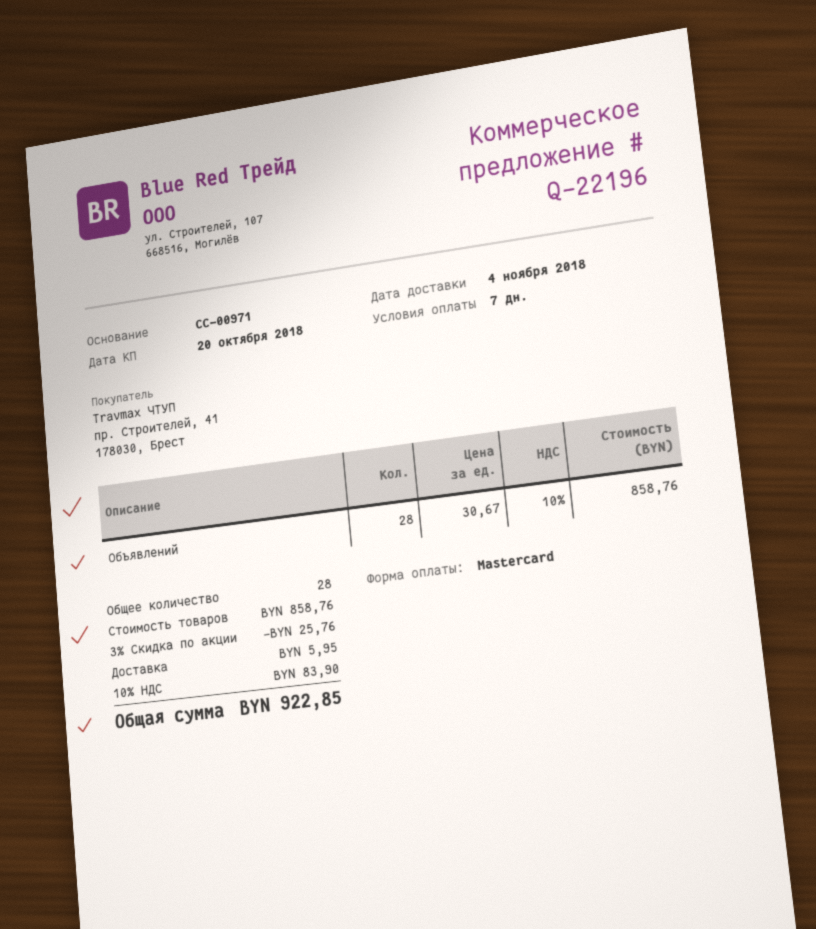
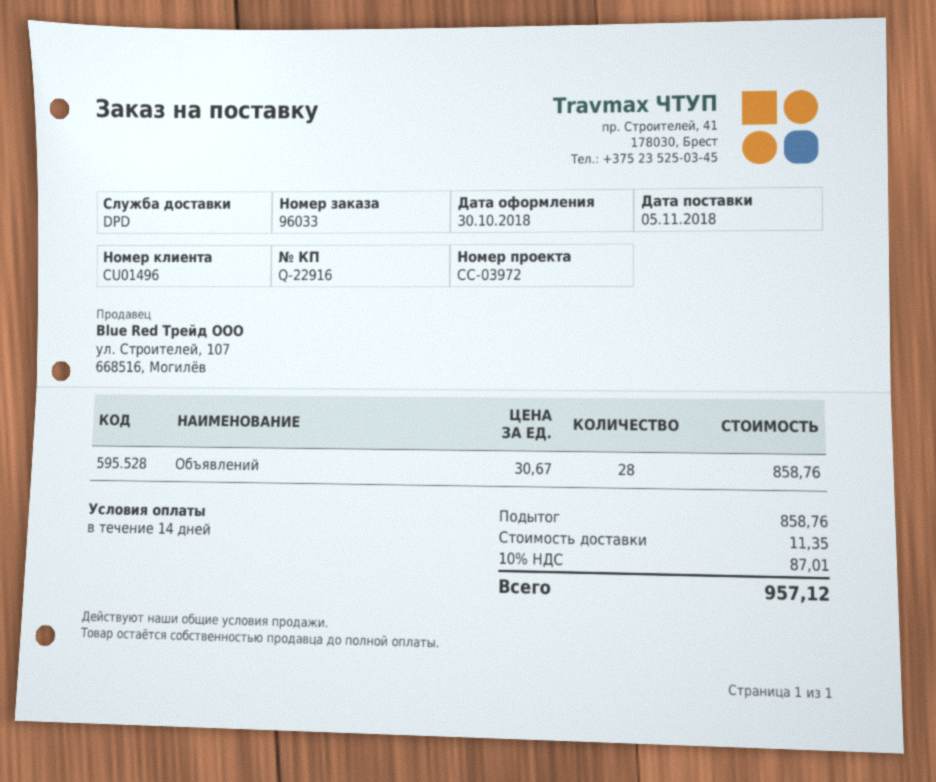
quote number: Q-22196 -> Q-22916
delivery date: 2018-11-04 -> 2018-11-05
payment terms: 7 days -> 14 days
reference: CC-00971 -> CC-03972
discount: 3% = 25.76 -> none
shipping: 5.95 -> 11.35
tax: 10% = 83.90 -> 10% = 87.01
total: 922.85 -> 957.12

